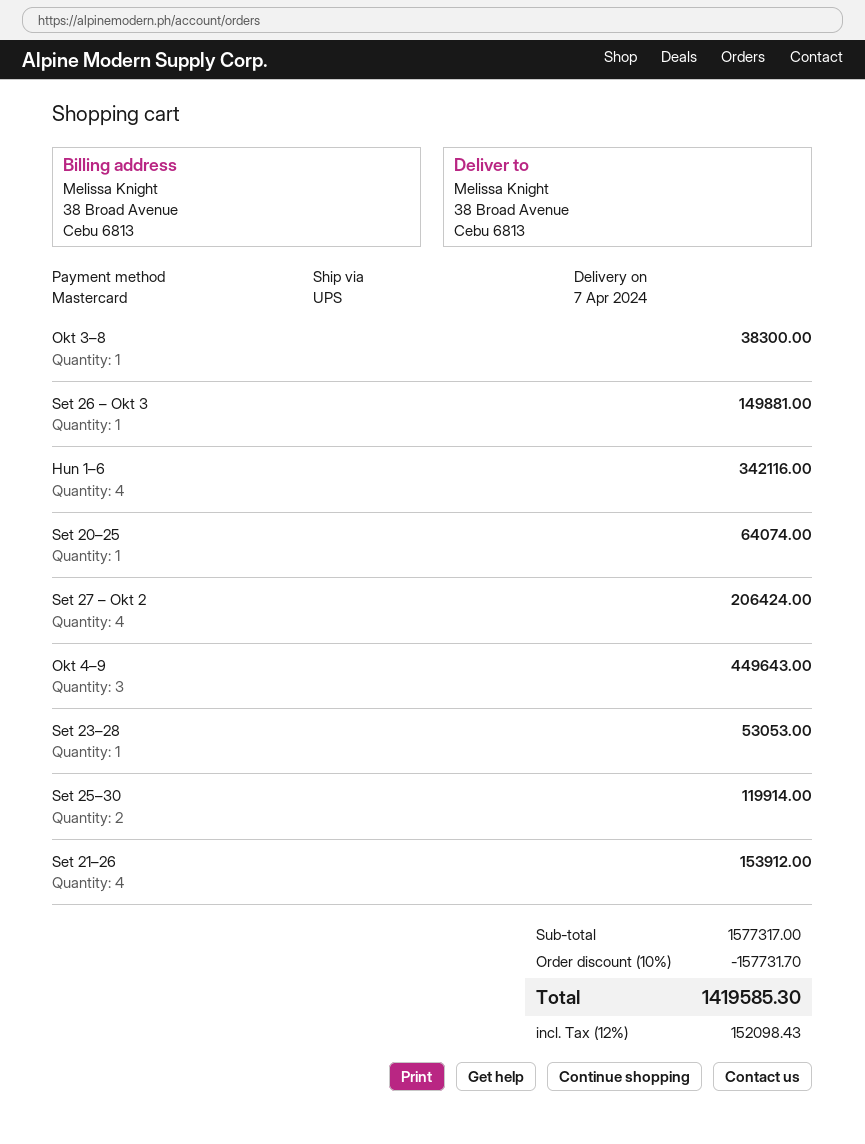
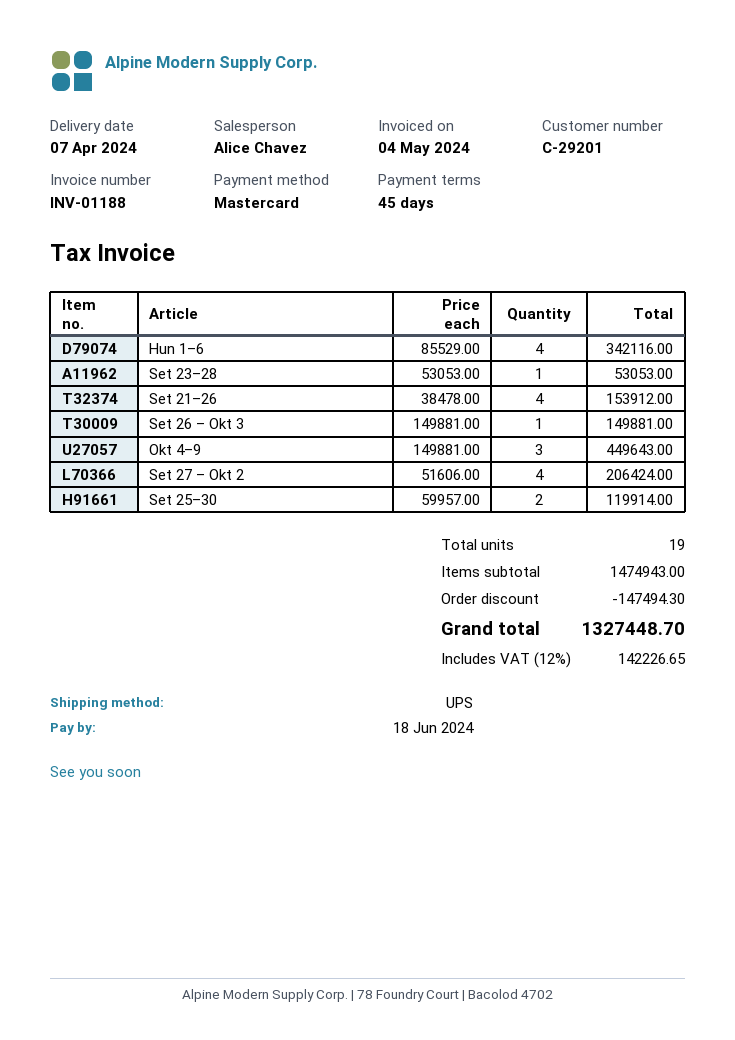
Okt 3–8: 1 for 38300.00 -> none
Set 20–25: 1 for 64074.00 -> none
subtotal: 1577317.00 -> 1474943.00
discount: 157731.70 -> 147494.30
tax: 12% = 152098.43 -> 12% = 142226.65
total: 1419585.30 -> 1327448.70

